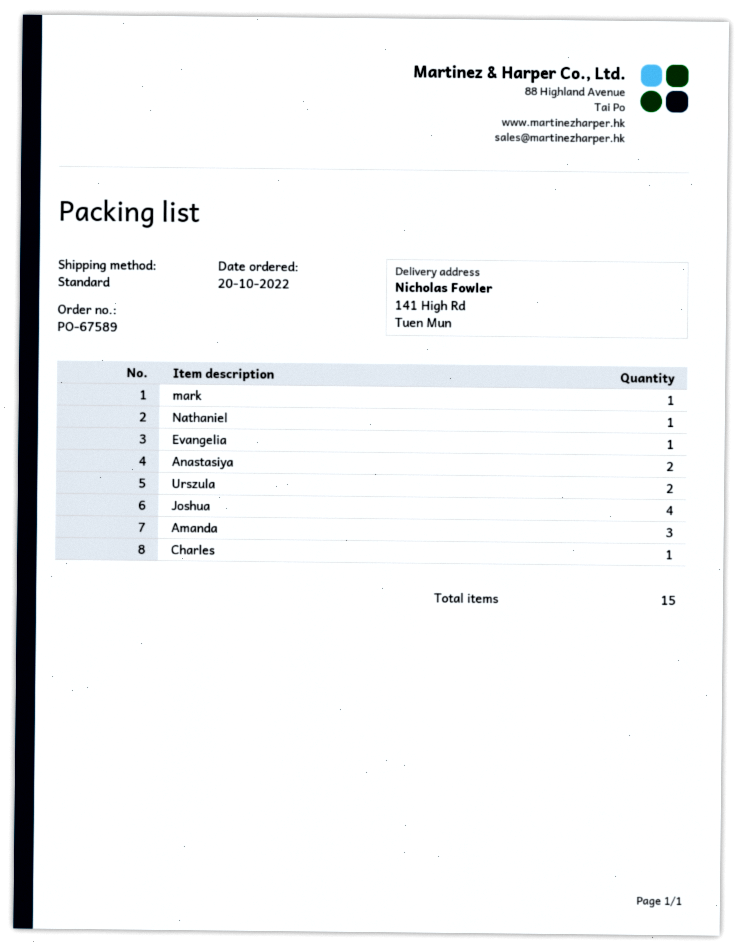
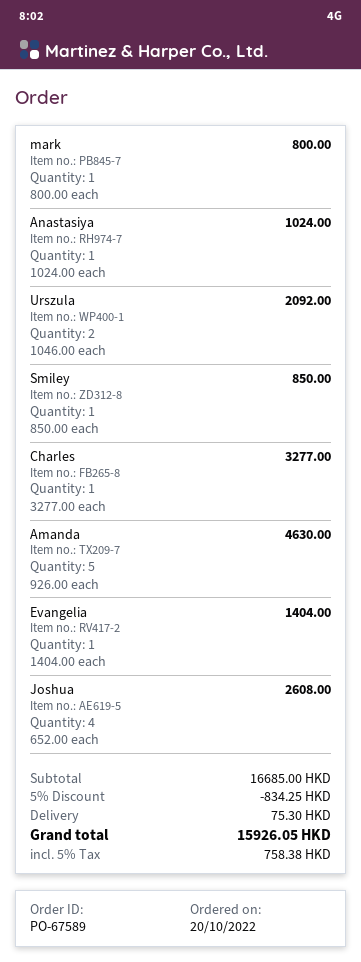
Nathaniel: 1 -> none
Anastasiya: 2 -> 1
Amanda: 3 -> 5
Smiley: none -> 1

